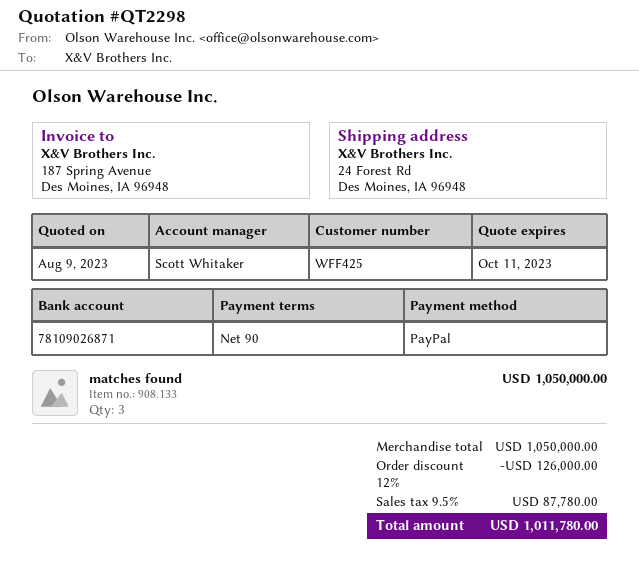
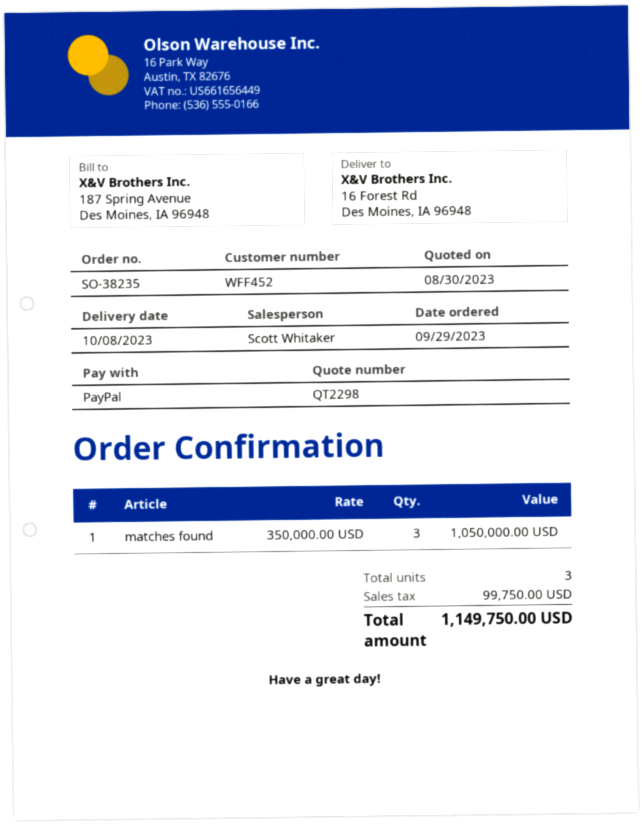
quote date: 2023-08-09 -> 2023-08-30
customer number: WFF425 -> WFF452
ship to: 24 Forest Rd, Des Moines, IA 96948 -> 16 Forest Rd, Des Moines, IA 96948
discount: 12% = 126000.00 -> none
tax: 87780.00 -> 99750.00
total: 1011780.00 -> 1149750.00

